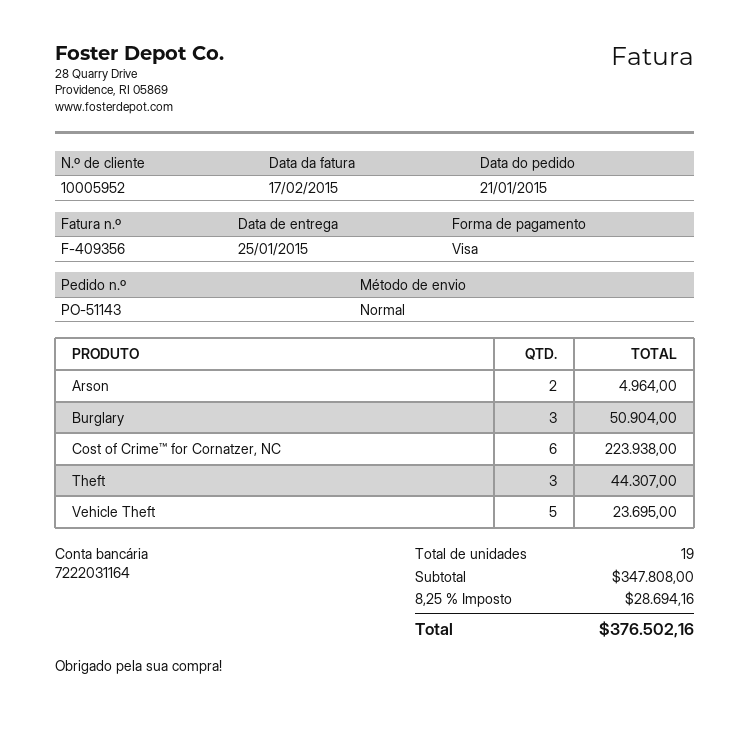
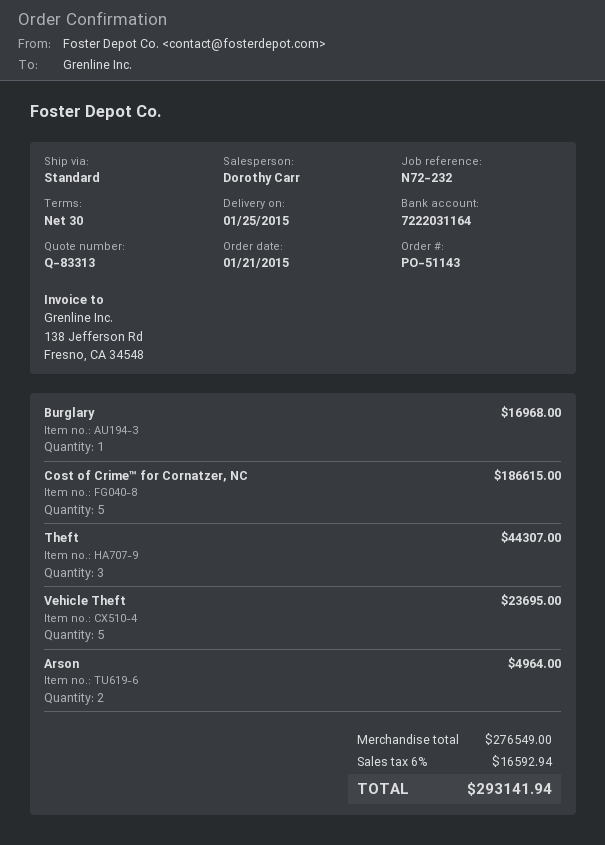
Burglary: 3 for 50904.00 -> 1 for 16968.00
Cost of Crime™ for Cornatzer, NC: 6 for 223938.00 -> 5 for 186615.00
subtotal: 347808.00 -> 276549.00
tax: 8.25% = 28694.16 -> 6% = 16592.94
total: 376502.16 -> 293141.94

